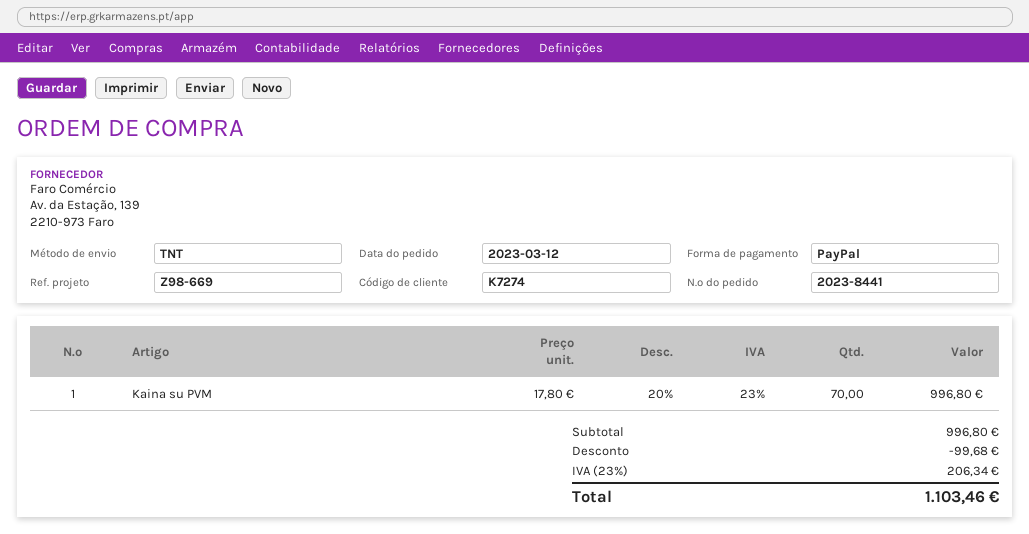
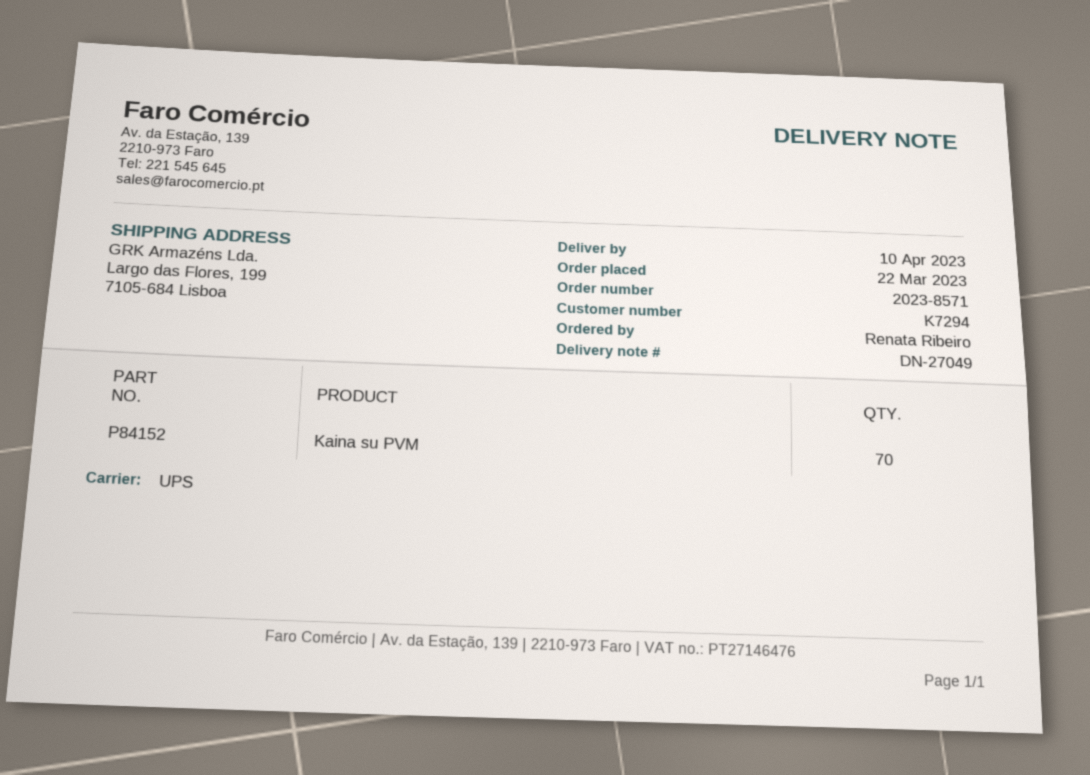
order number: 2023-8441 -> 2023-8571
order date: 2023-03-12 -> 2023-03-22
customer number: K7274 -> K7294
shipping method: TNT -> UPS

